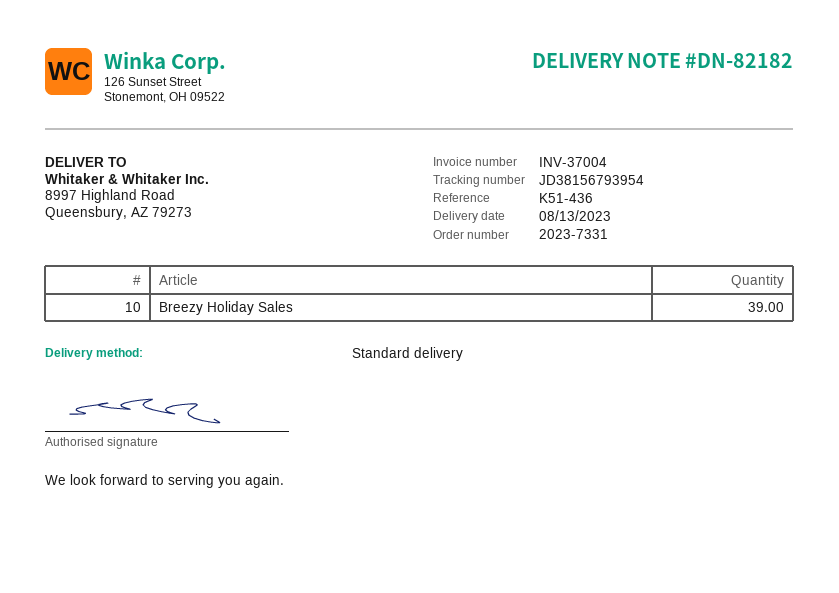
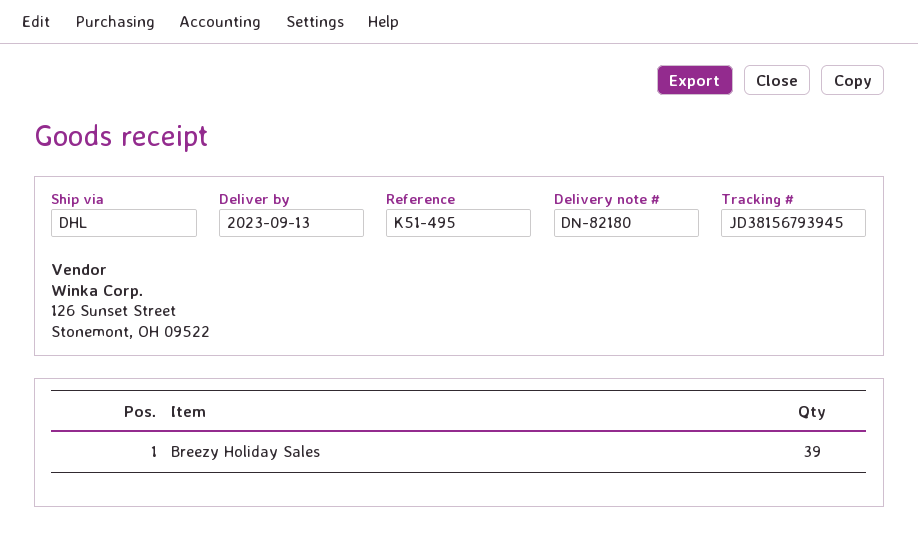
delivery note number: DN-82182 -> DN-82180
delivery date: 2023-08-13 -> 2023-09-13
reference: K51-436 -> K51-495
shipping method: standard -> DHL
tracking number: JD38156793954 -> JD38156793945

